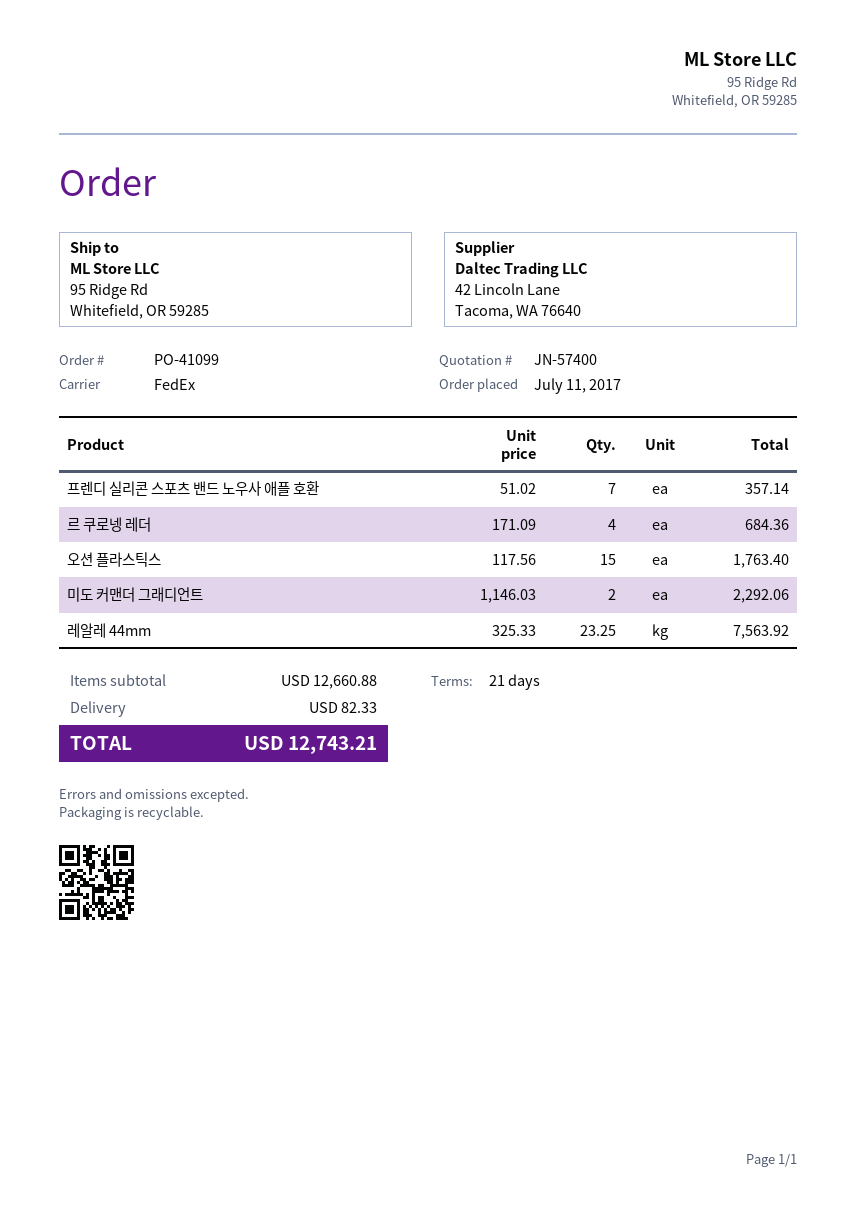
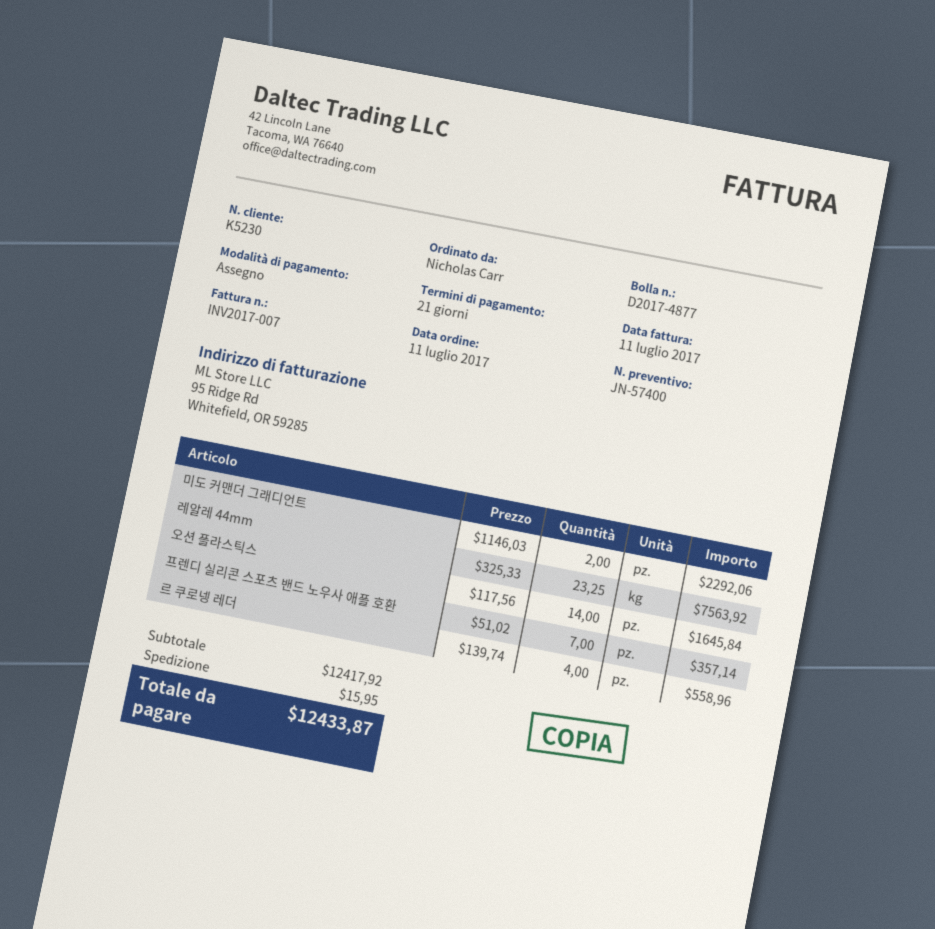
르 쿠로넹 레더: 4 x 171.09 = 684.36 -> 4 x 139.74 = 558.96
오션 플라스틱스: 15 x 117.56 = 1763.40 -> 14 x 117.56 = 1645.84
subtotal: 12660.88 -> 12417.92
shipping: 82.33 -> 15.95
total: 12743.21 -> 12433.87

